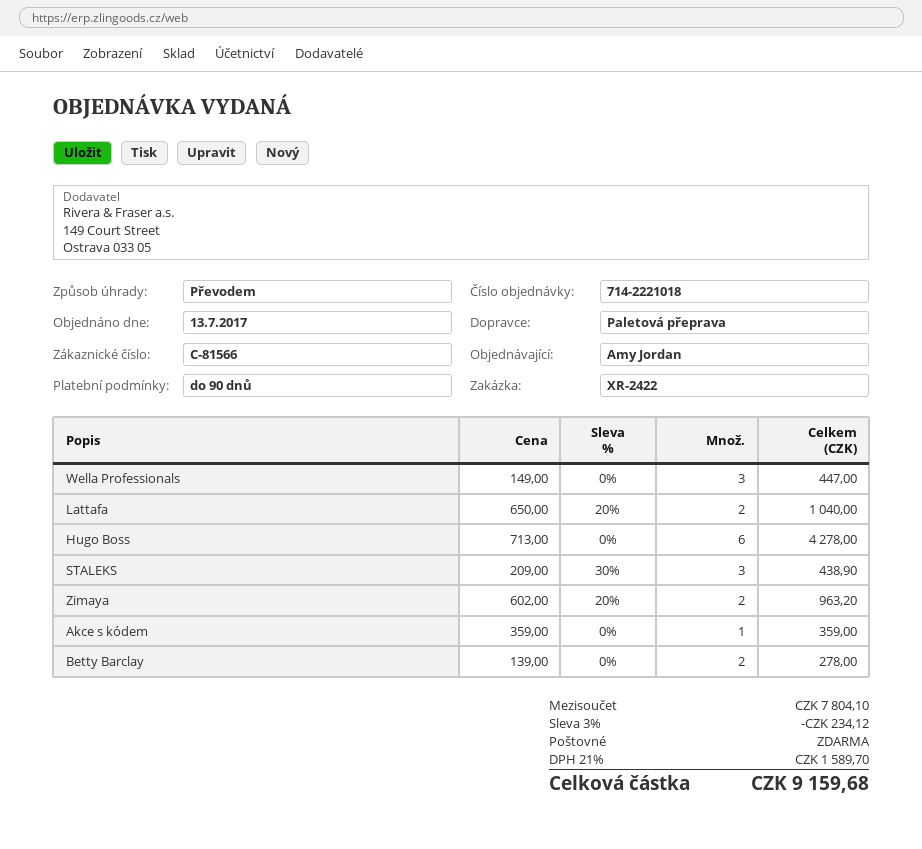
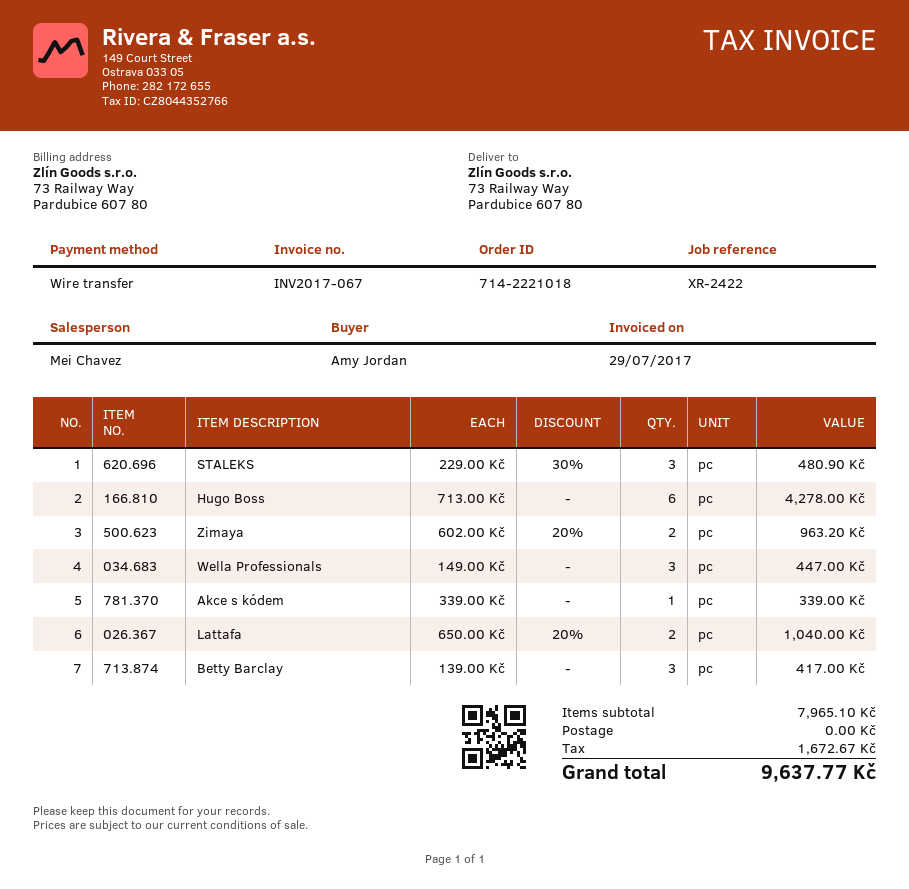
STALEKS: 3 x 209.00 - 30% = 438.90 -> 3 x 229.00 - 30% = 480.90
Akce s kódem: 1 x 359.00 = 359.00 -> 1 x 339.00 = 339.00
Betty Barclay: 2 x 139.00 = 278.00 -> 3 x 139.00 = 417.00
subtotal: 7804.10 -> 7965.10
discount: 3% = 234.12 -> none
tax: 1589.70 -> 1672.67
total: 9159.68 -> 9637.77

